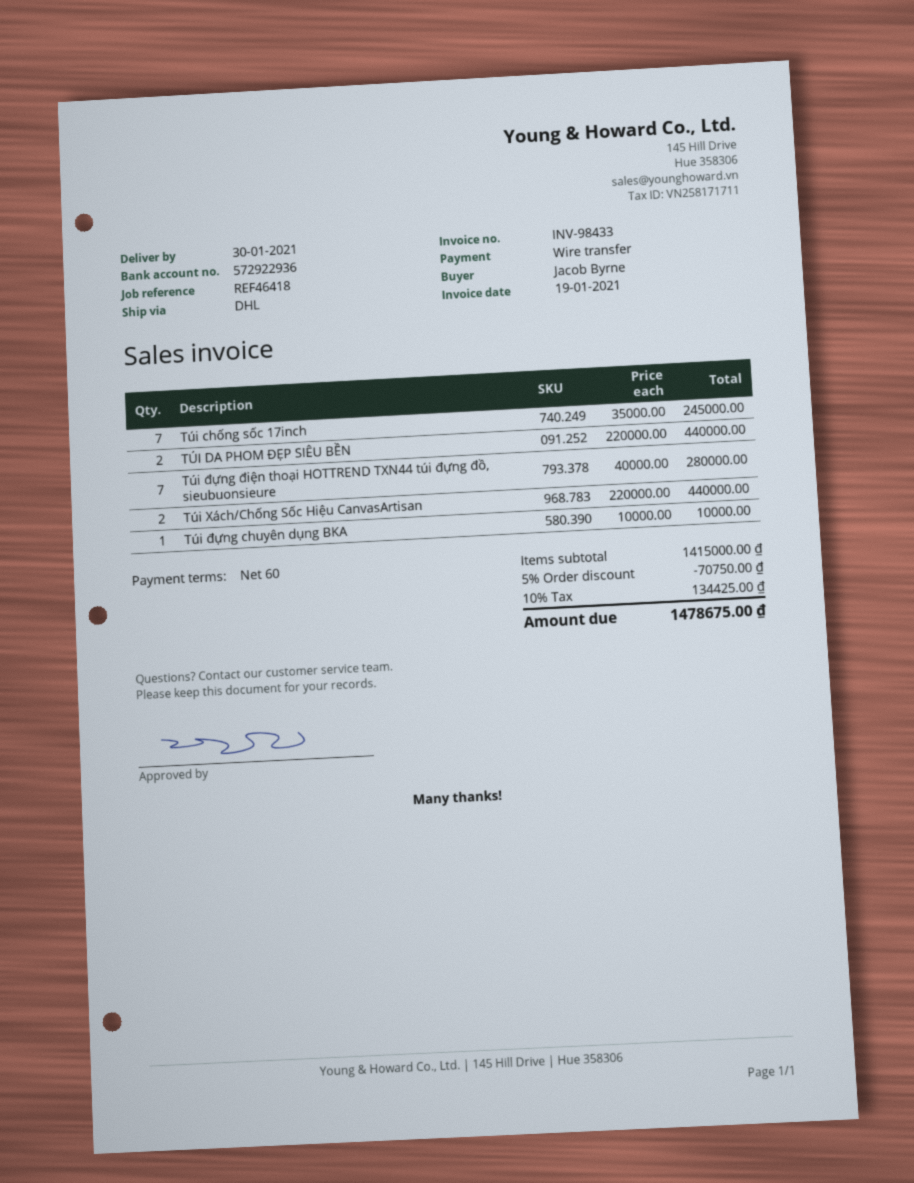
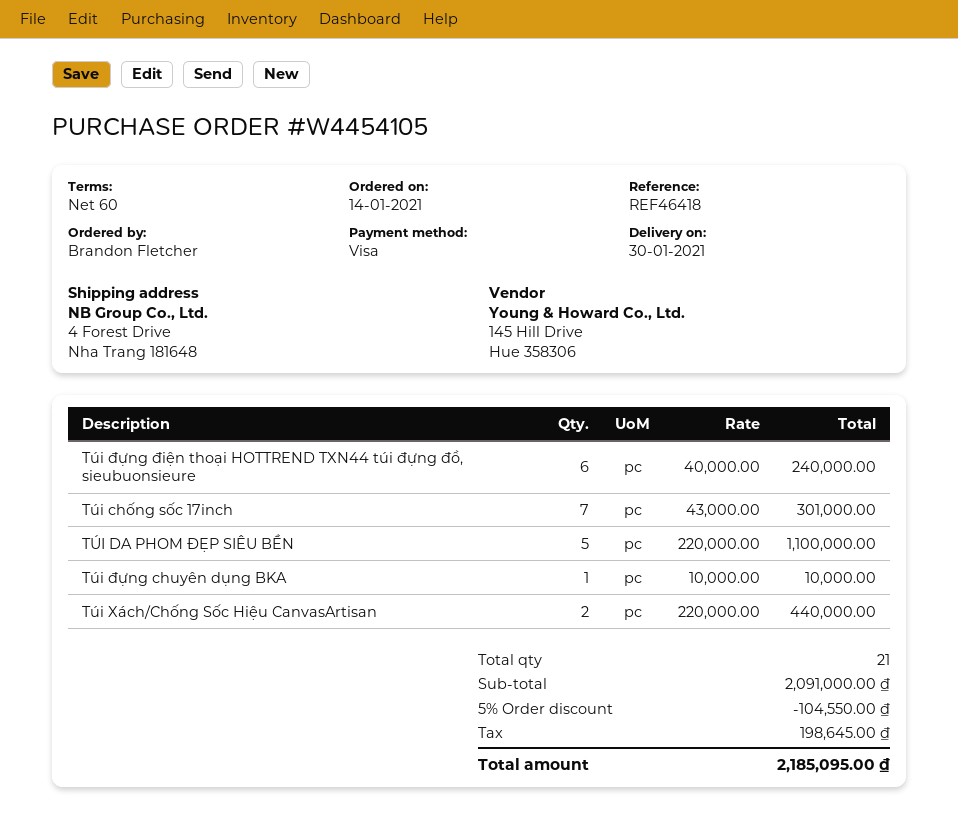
ordered by: Jacob Byrne -> Brandon Fletcher
payment method: bank transfer -> Visa
Túi chống sốc 17inch: 7 x 35000.00 = 245000.00 -> 7 x 43000.00 = 301000.00
TÚI DA PHOM ĐẸP SIÊU BỀN: 2 x 220000.00 = 440000.00 -> 5 x 220000.00 = 1100000.00
Túi đựng điện thoại HOTTREND TXN44 túi đựng đồ, sieubuonsieure: 7 x 40000.00 = 280000.00 -> 6 x 40000.00 = 240000.00
subtotal: 1415000.00 -> 2091000.00
discount: 5% = 70750.00 -> 5% = 104550.00
tax: 134425.00 -> 198645.00
total: 1478675.00 -> 2185095.00

